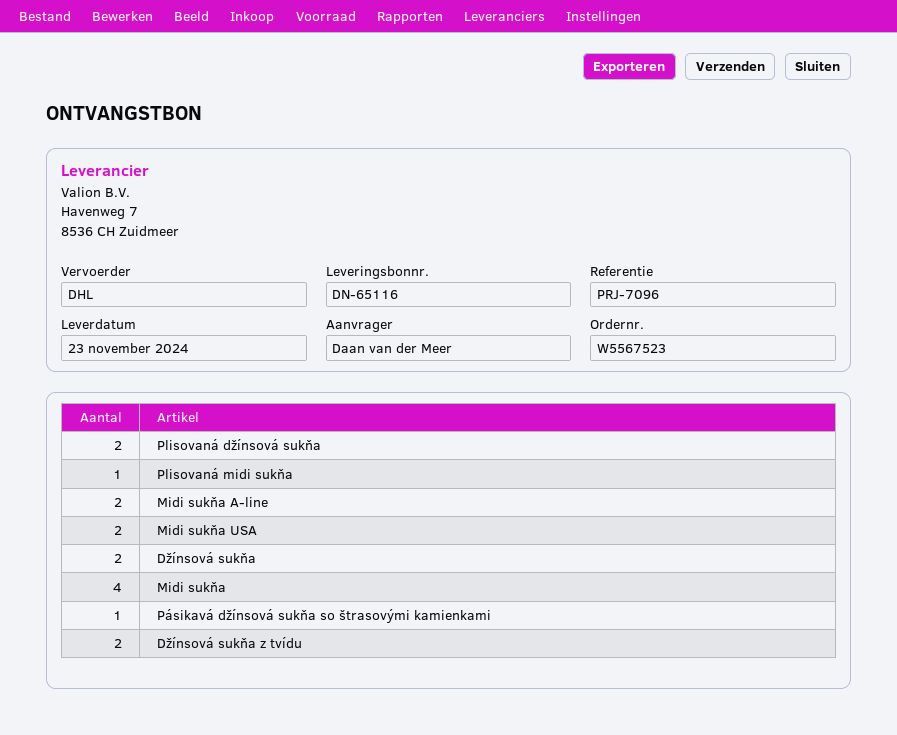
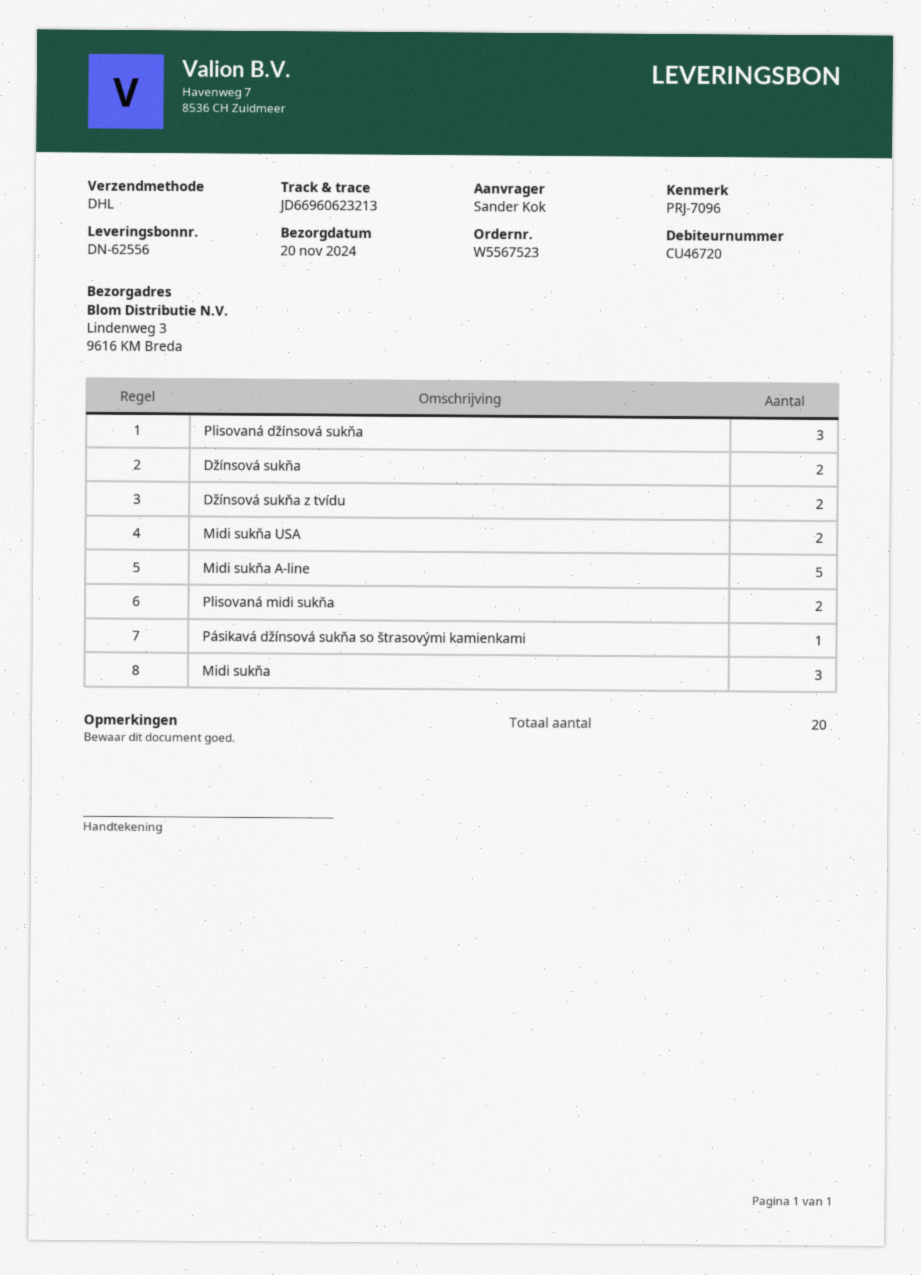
delivery note number: DN-65116 -> DN-62556
delivery date: 2024-11-23 -> 2024-11-20
ordered by: Daan van der Meer -> Sander Kok
Plisovaná džínsová sukňa: 2 -> 3
Plisovaná midi sukňa: 1 -> 2
Midi sukňa A-line: 2 -> 5
Midi sukňa: 4 -> 3

